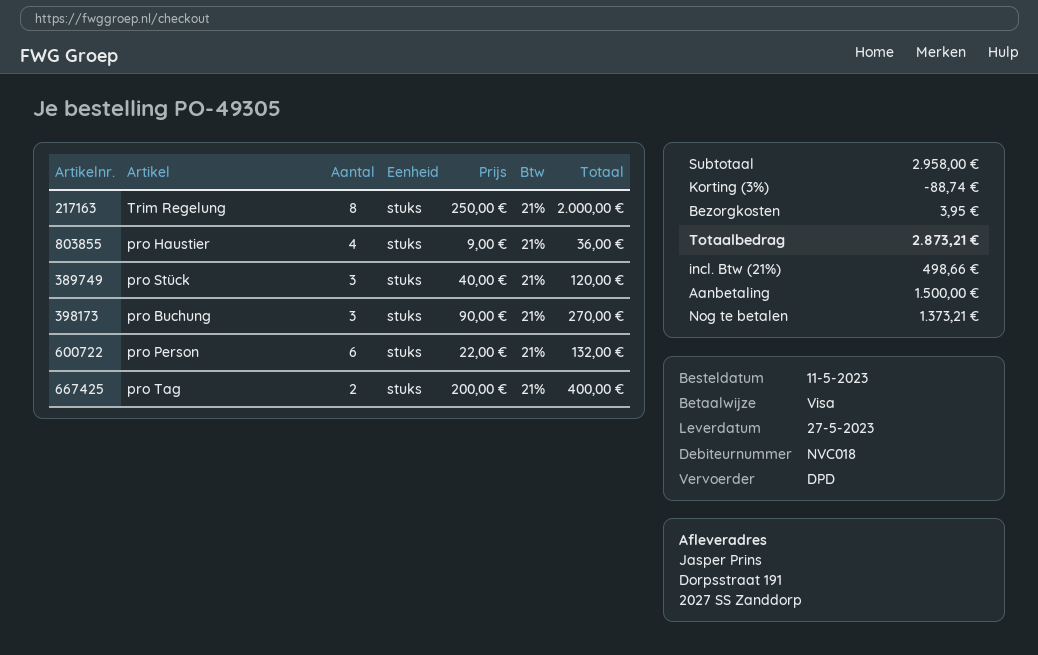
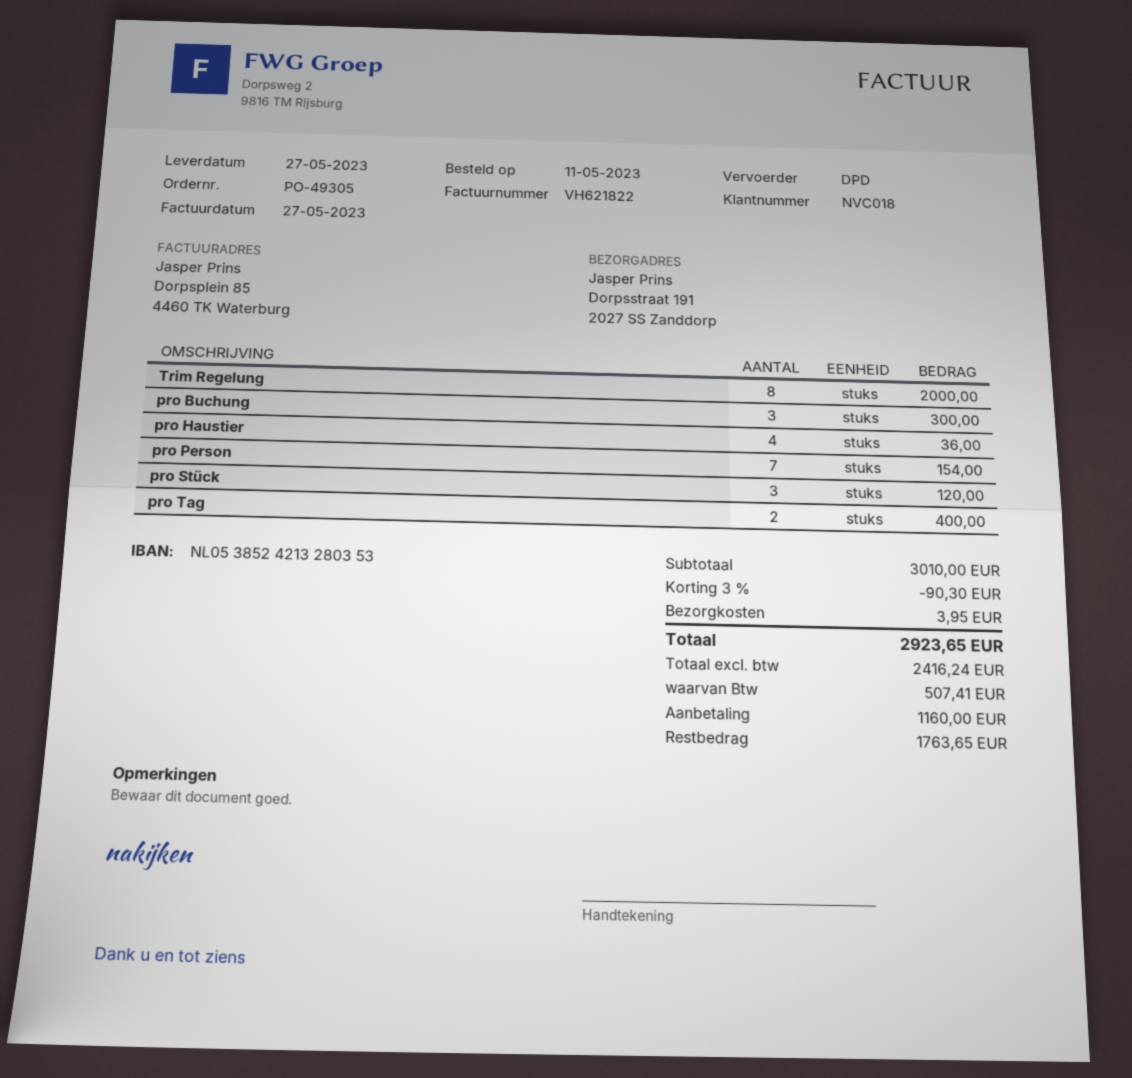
pro Buchung: 3 for 270.00 -> 3 for 300.00
pro Person: 6 for 132.00 -> 7 for 154.00
subtotal: 2958.00 -> 3010.00
discount: 3% = 88.74 -> 3% = 90.30
tax: 498.66 -> 507.41
total: 2873.21 -> 2923.65
deposit: 1500.00 -> 1160.00
balance: 1373.21 -> 1763.65

